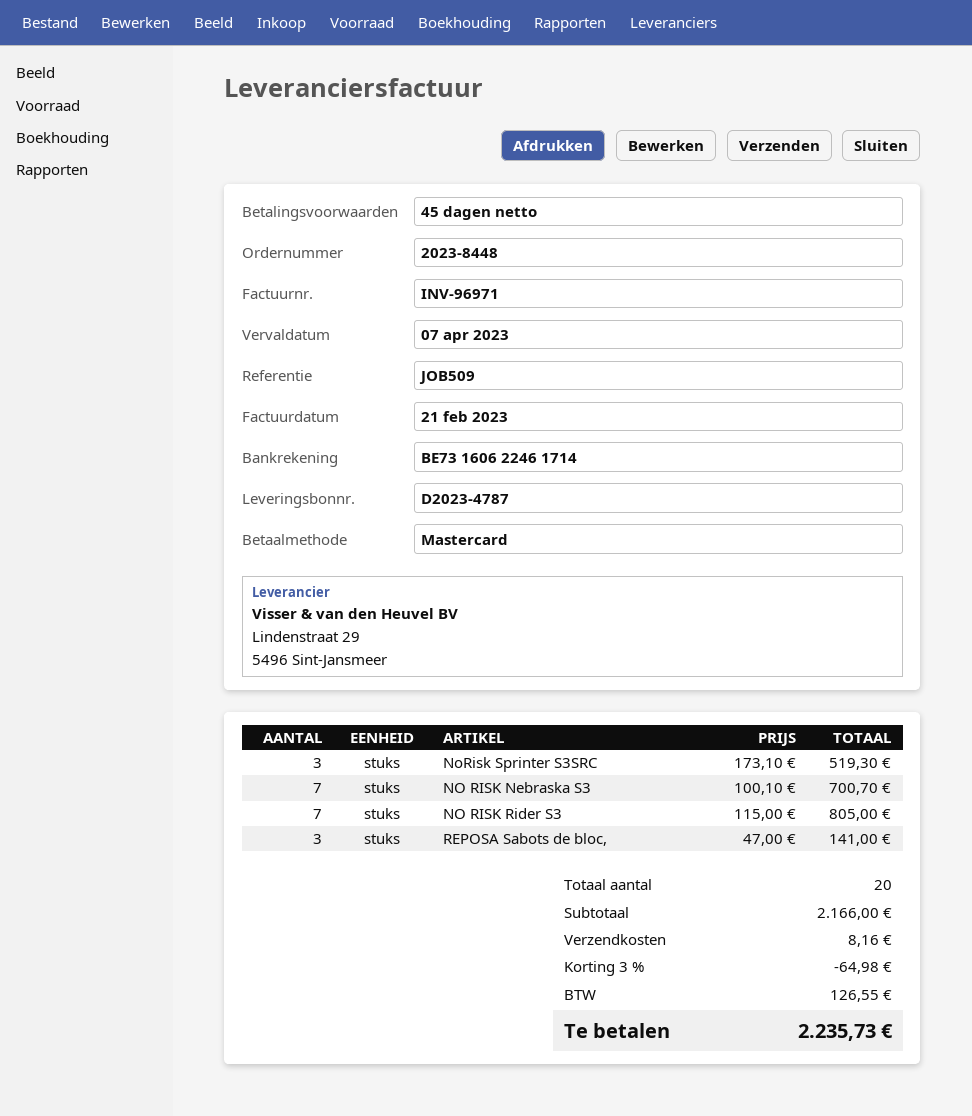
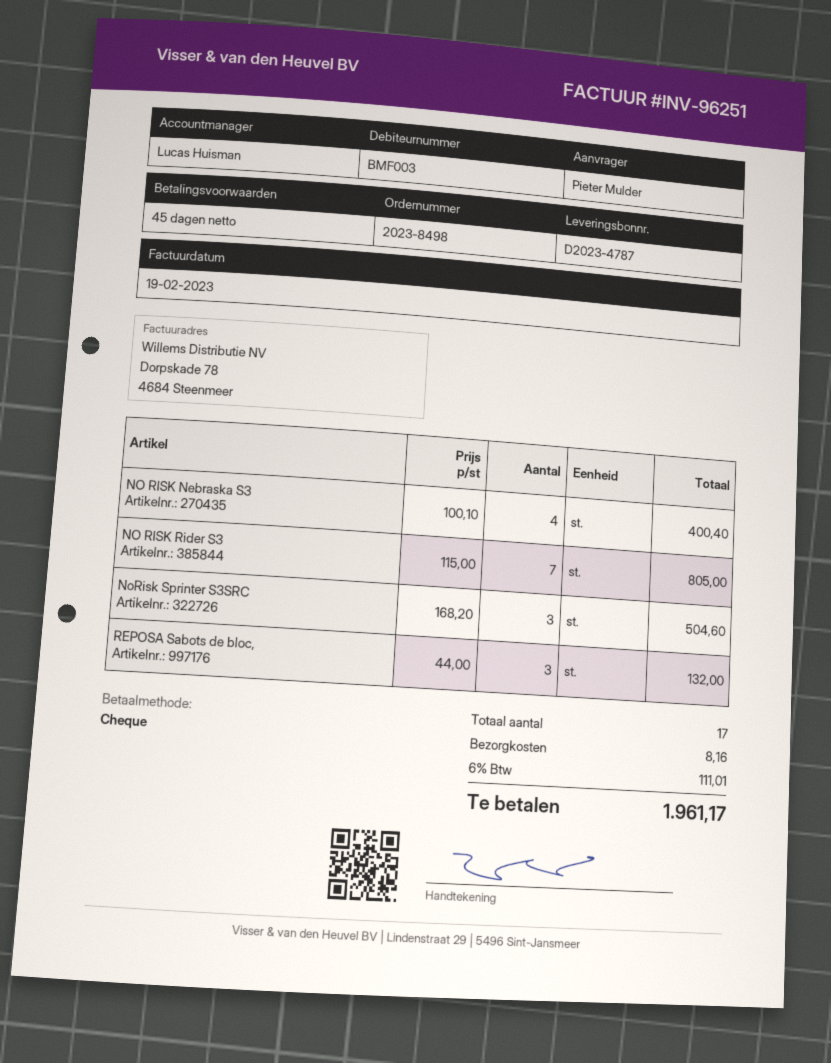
order number: 2023-8448 -> 2023-8498
invoice number: INV-96971 -> INV-96251
invoice date: 2023-02-21 -> 2023-02-19
payment method: Mastercard -> cheque
NoRisk Sprinter S3SRC: 3 x 173.10 = 519.30 -> 3 x 168.20 = 504.60
NO RISK Nebraska S3: 7 x 100.10 = 700.70 -> 4 x 100.10 = 400.40
REPOSA Sabots de bloc,: 3 x 47.00 = 141.00 -> 3 x 44.00 = 132.00
total quantity: 20 -> 17
discount: 3% = 64.98 -> none
tax: 126.55 -> 111.01
total: 2235.73 -> 1961.17

